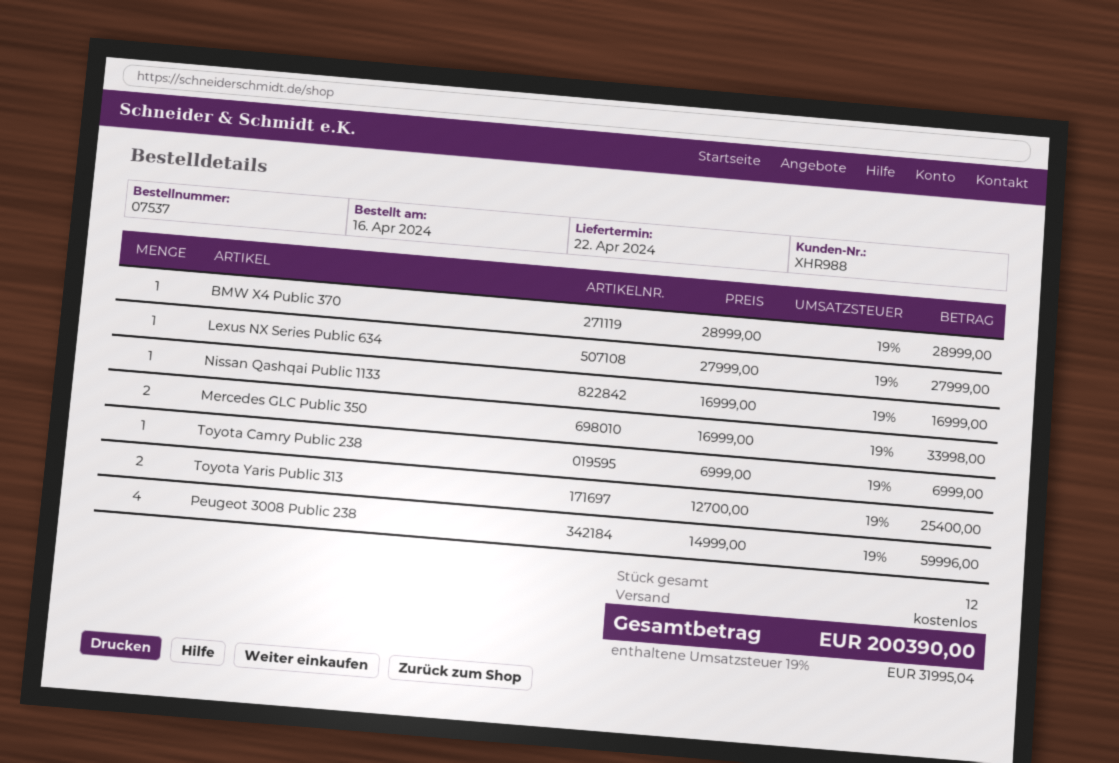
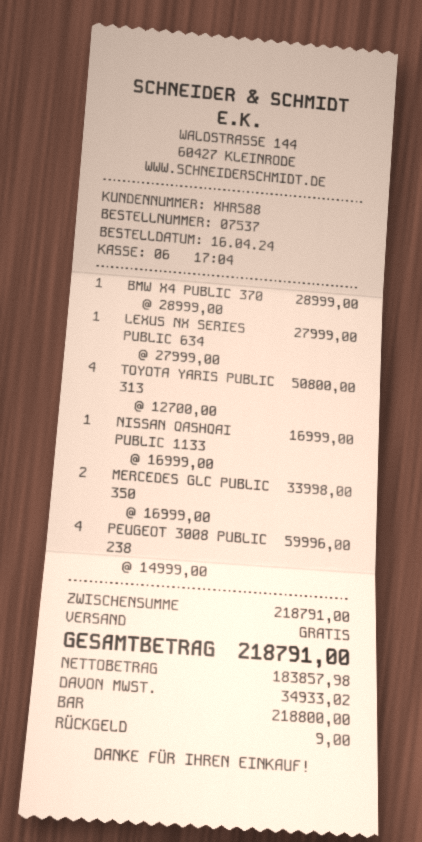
customer number: XHR988 -> XHR588
Toyota Camry Public 238: 1 x 6999.00 = 6999.00 -> none
Toyota Yaris Public 313: 2 x 12700.00 = 25400.00 -> 4 x 12700.00 = 50800.00
tax: 31995.04 -> 34933.02
total: 200390.00 -> 218791.00

